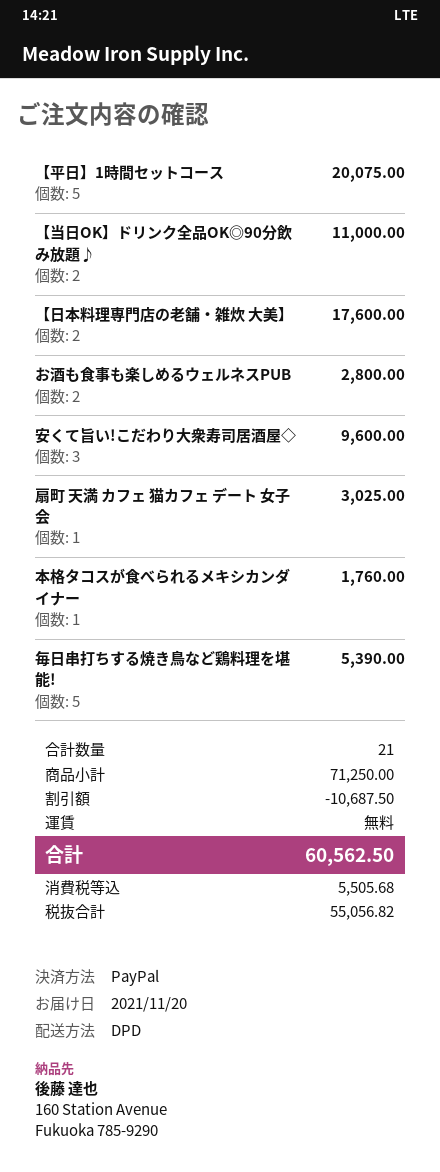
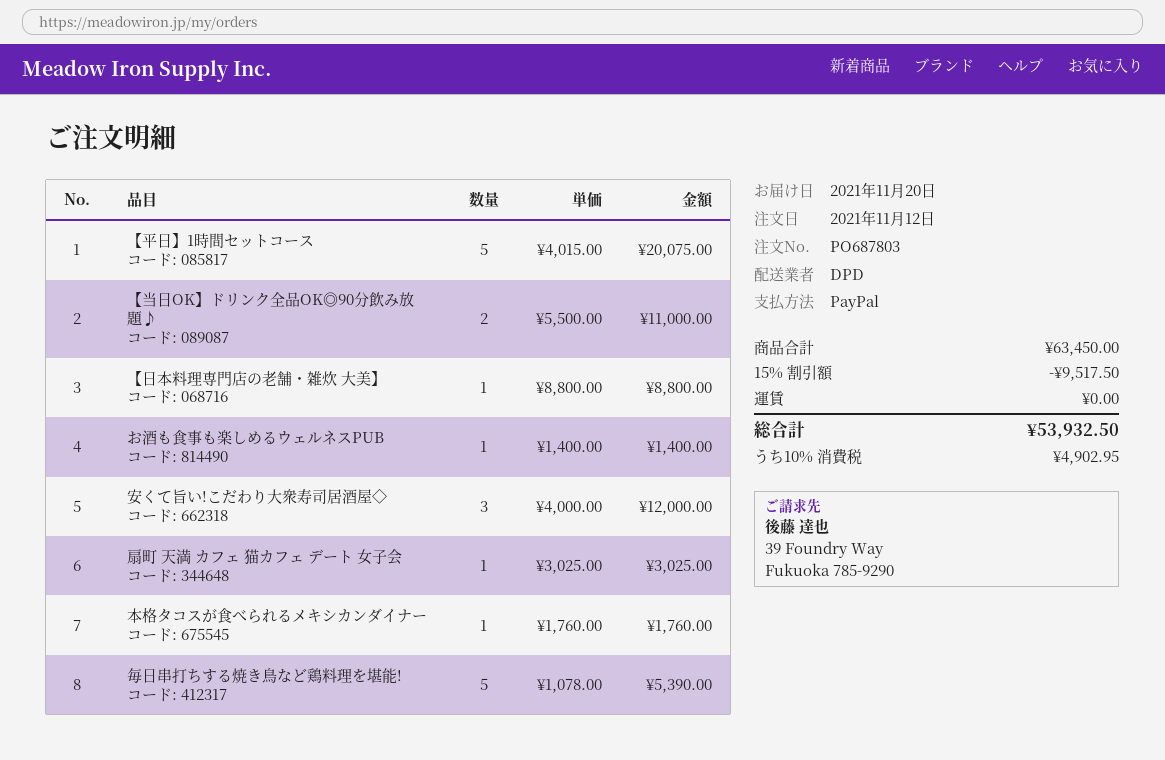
【日本料理専門店の老舗・雑炊 大美】: 2 for 17600.00 -> 1 for 8800.00
お酒も食事も楽しめるウェルネスPUB: 2 for 2800.00 -> 1 for 1400.00
安くて旨い!こだわり大衆寿司居酒屋◇: 3 for 9600.00 -> 3 for 12000.00
subtotal: 71250.00 -> 63450.00
discount: 10687.50 -> 9517.50
tax: 5505.68 -> 4902.95
total: 60562.50 -> 53932.50

